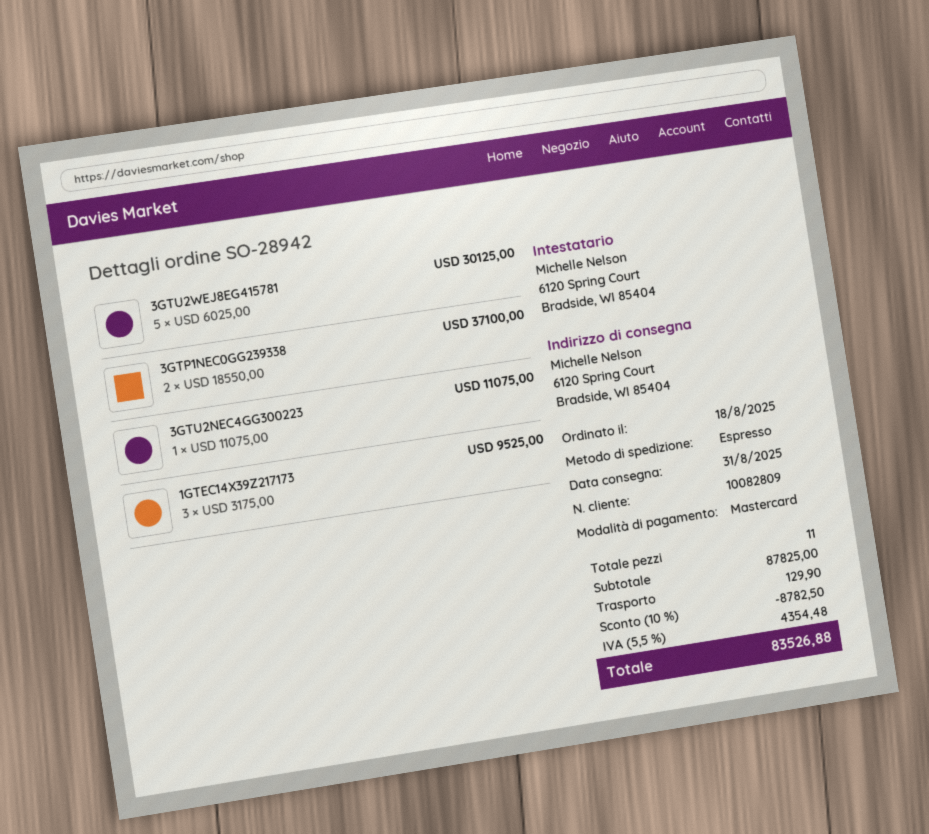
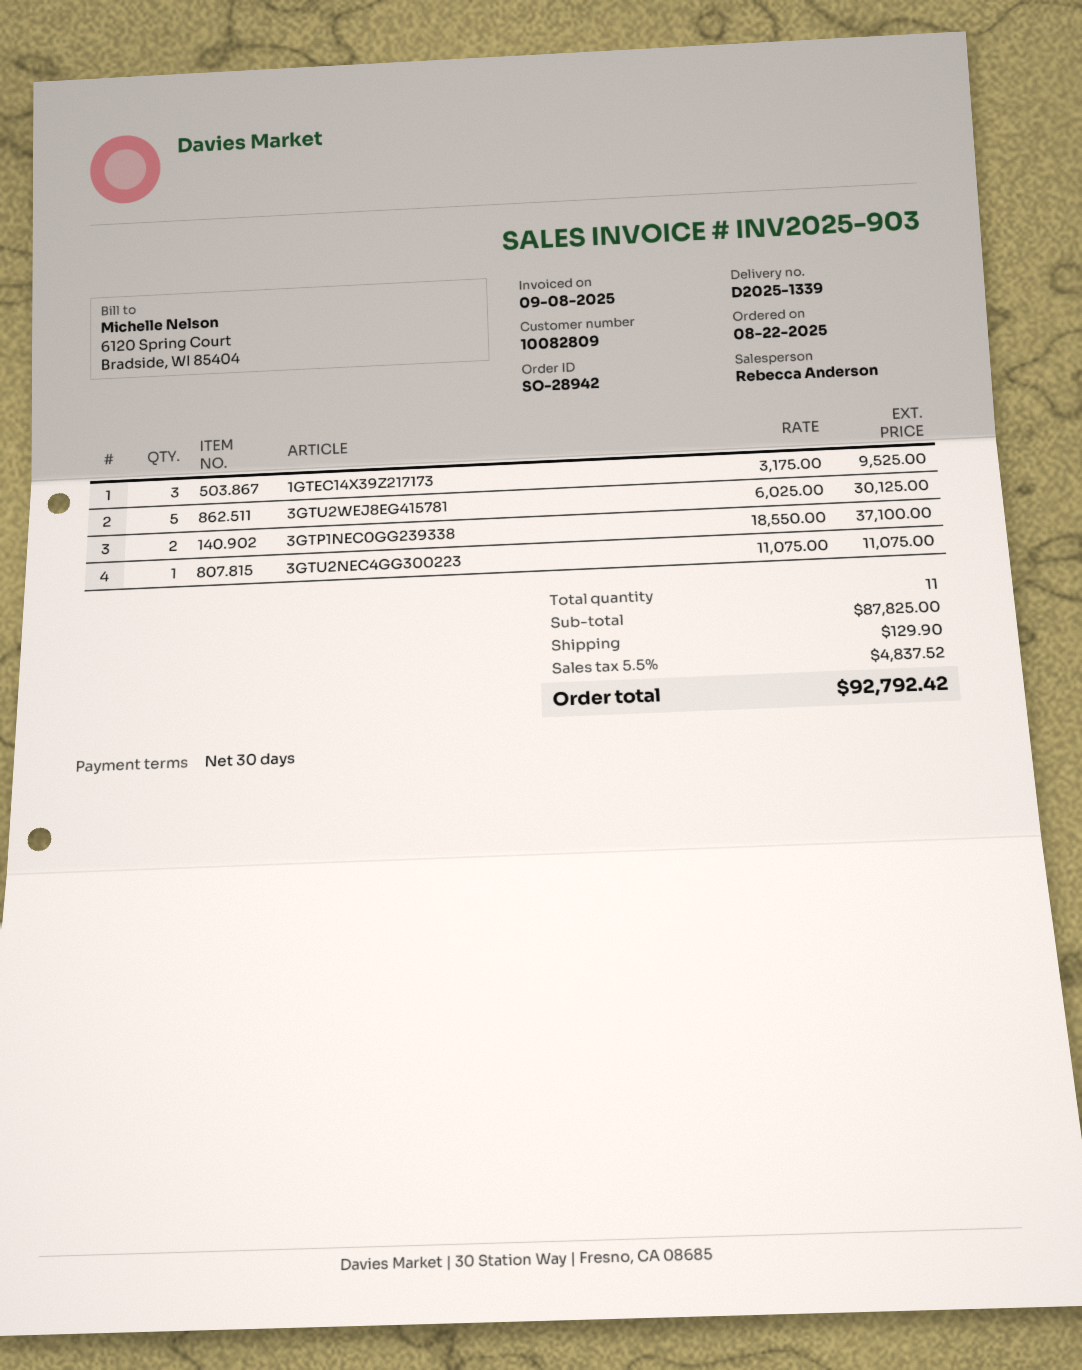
order date: 2025-08-18 -> 2025-08-22
discount: 10% = 8782.50 -> none
tax: 5.5% = 4354.48 -> 5.5% = 4837.52
total: 83526.88 -> 92792.42

